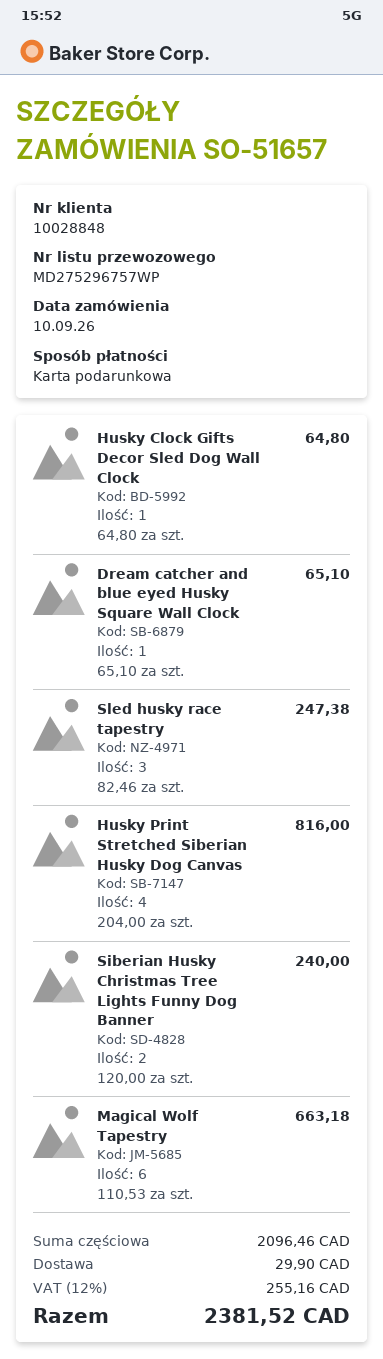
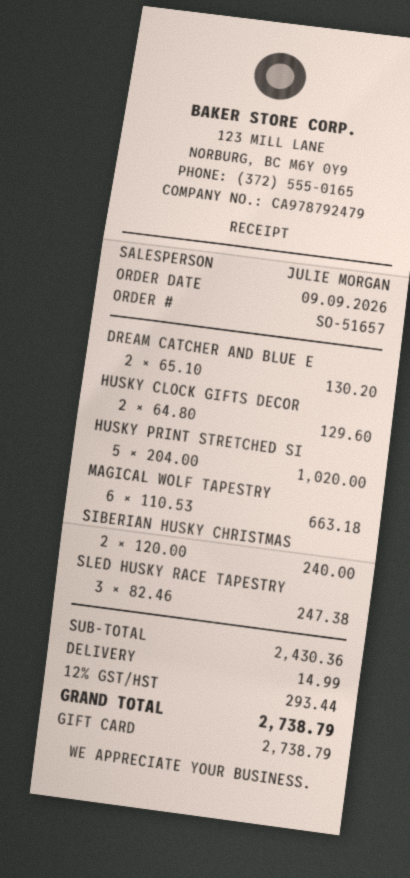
order date: 2026-09-10 -> 2026-09-09
Husky Clock Gifts Decor Sled Dog Wall Clock: 1 x 64.80 = 64.80 -> 2 x 64.80 = 129.60
Dream catcher and blue eyed Husky Square Wall Clock: 1 x 65.10 = 65.10 -> 2 x 65.10 = 130.20
Husky Print Stretched Siberian Husky Dog Canvas: 4 x 204.00 = 816.00 -> 5 x 204.00 = 1020.00
subtotal: 2096.46 -> 2430.36
shipping: 29.90 -> 14.99
tax: 12% = 255.16 -> 12% = 293.44
total: 2381.52 -> 2738.79

